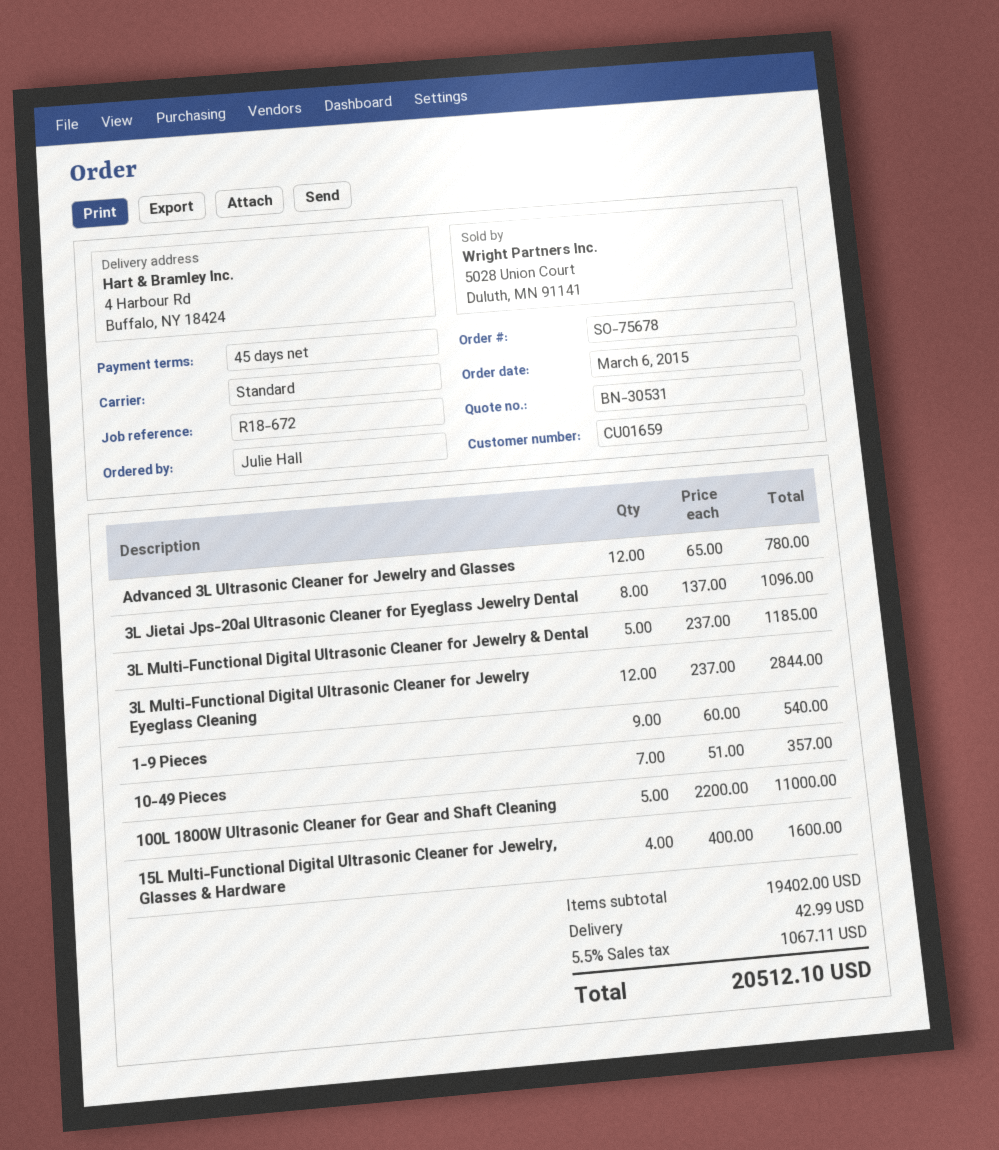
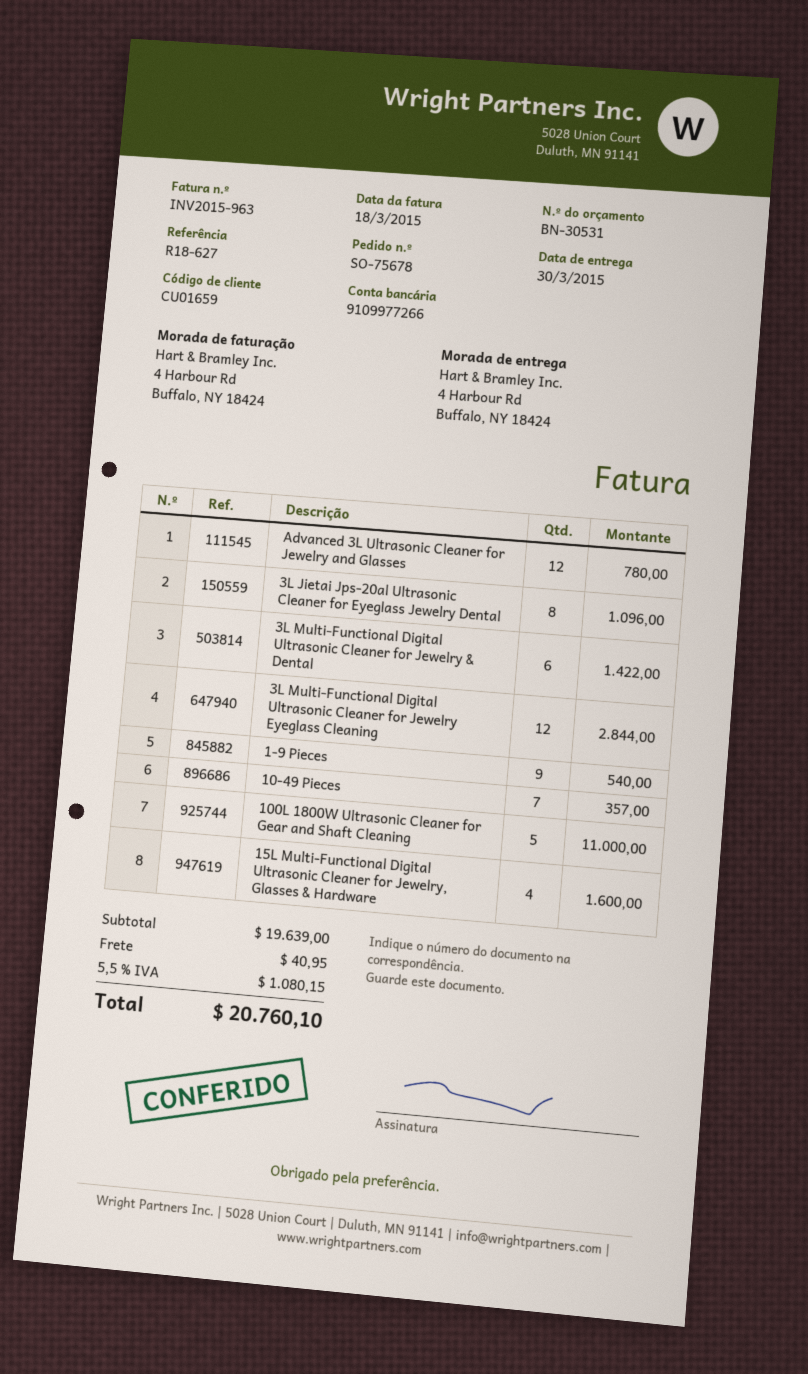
reference: R18-672 -> R18-627
3L Multi-Functional Digital Ultrasonic Cleaner for Jewelry & Dental: 5 for 1185.00 -> 6 for 1422.00
subtotal: 19402.00 -> 19639.00
shipping: 42.99 -> 40.95
tax: 5.5% = 1067.11 -> 5.5% = 1080.15
total: 20512.10 -> 20760.10

